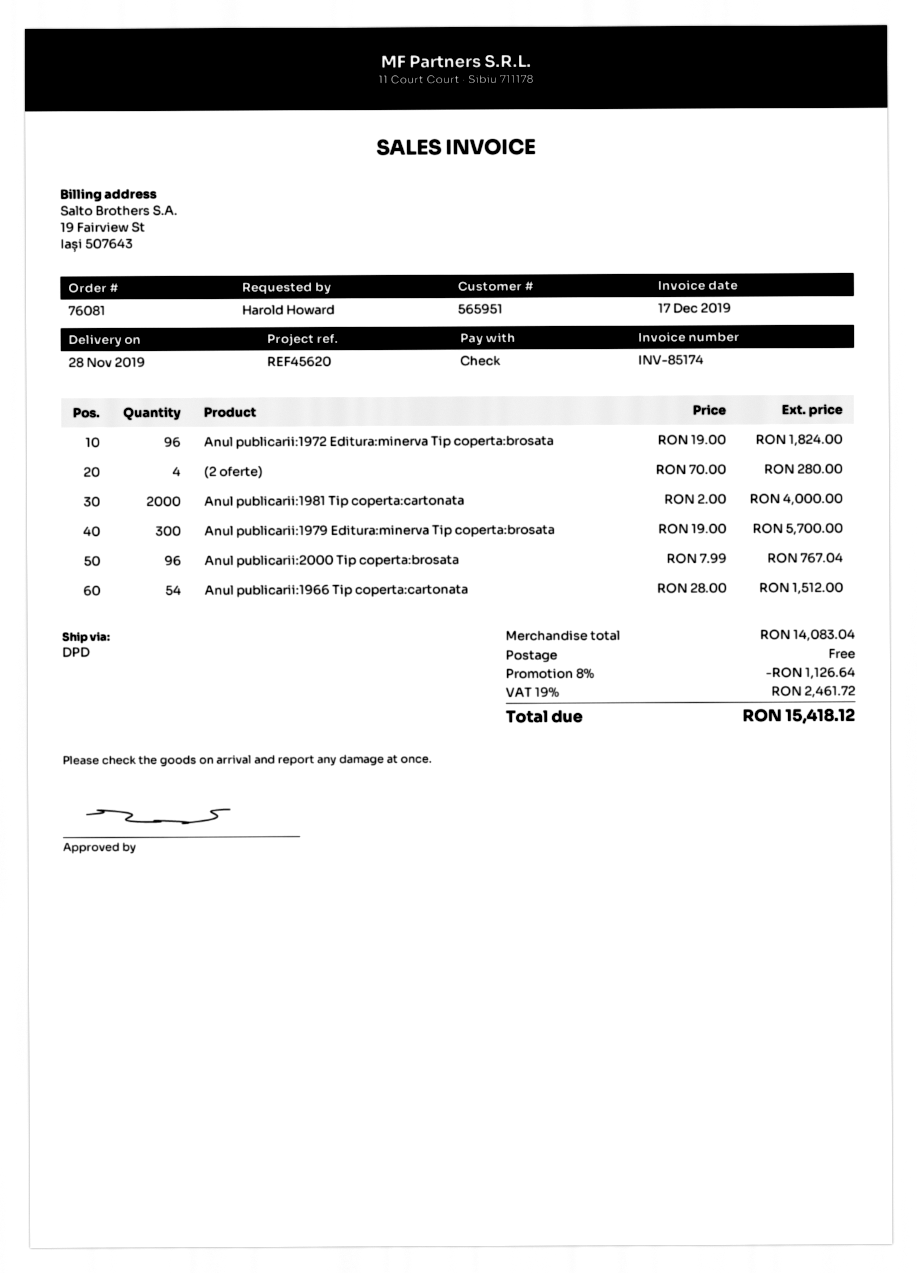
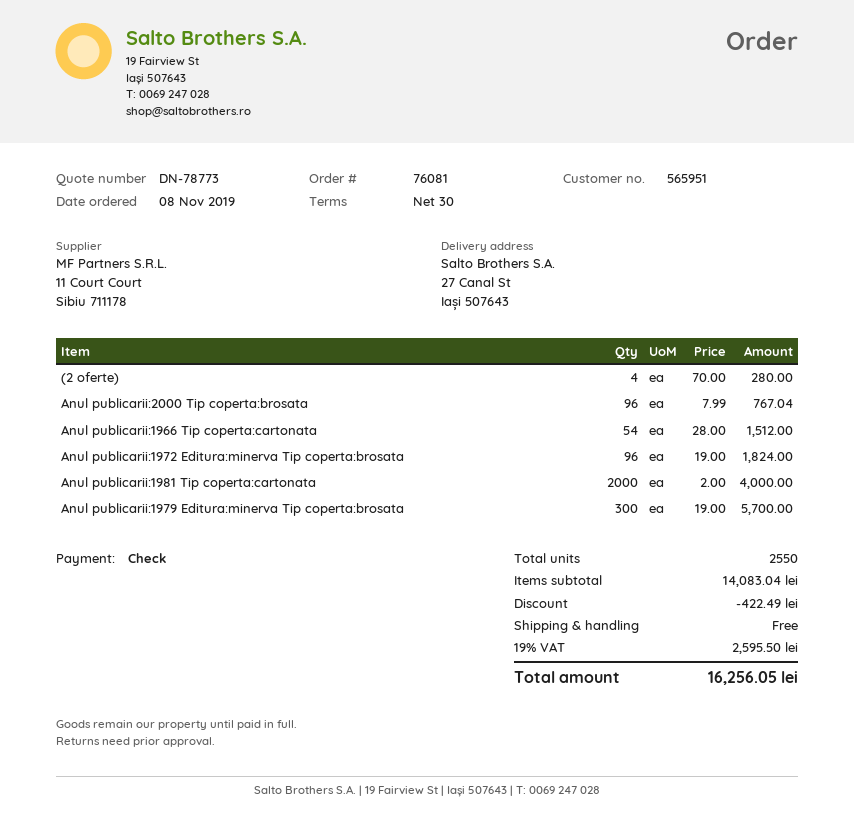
discount: 1126.64 -> 422.49
tax: 19% = 2461.72 -> 19% = 2595.50
total: 15418.12 -> 16256.05

